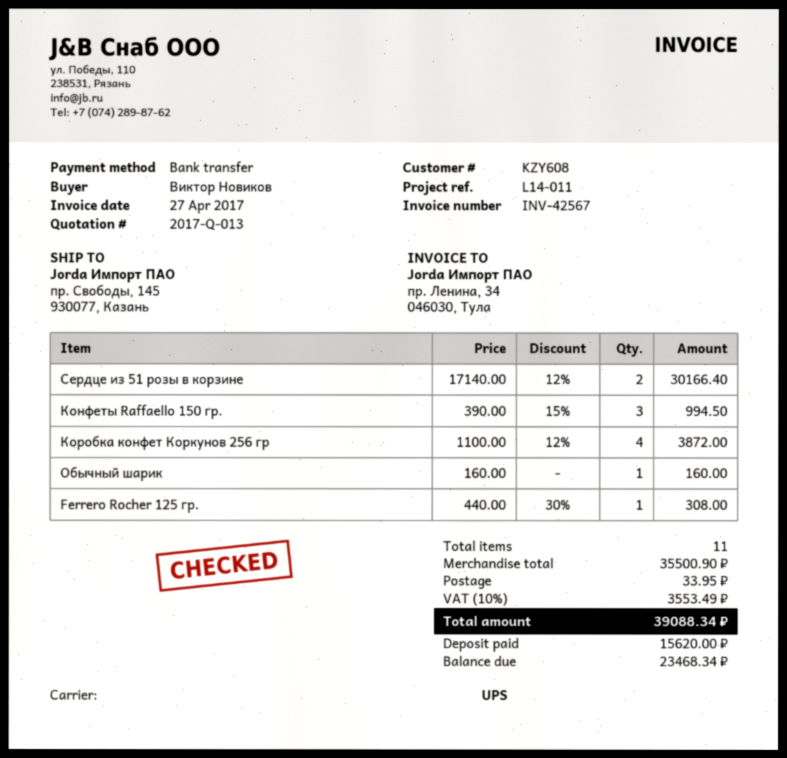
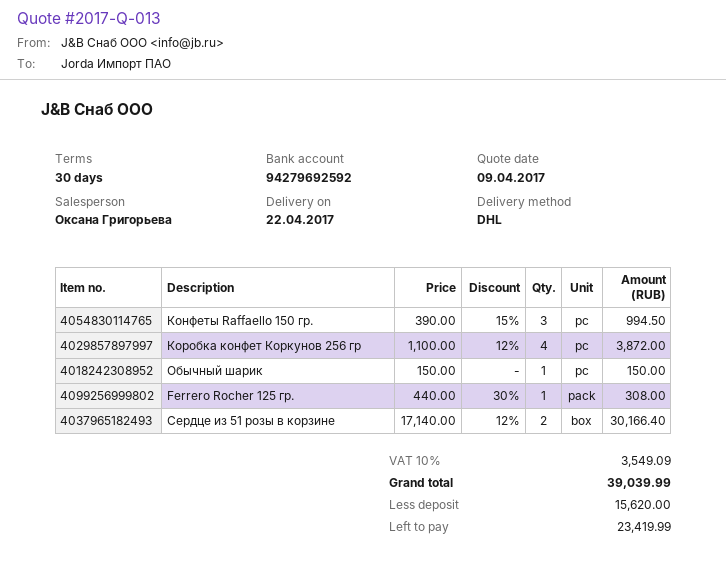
shipping method: UPS -> DHL
Обычный шарик: 1 x 160.00 = 160.00 -> 1 x 150.00 = 150.00
shipping: 33.95 -> none
tax: 10% = 3553.49 -> 10% = 3549.09
total: 39088.34 -> 39039.99
balance: 23468.34 -> 23419.99

